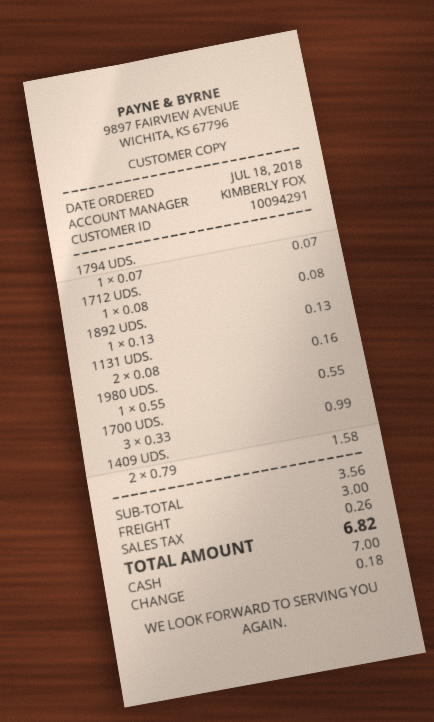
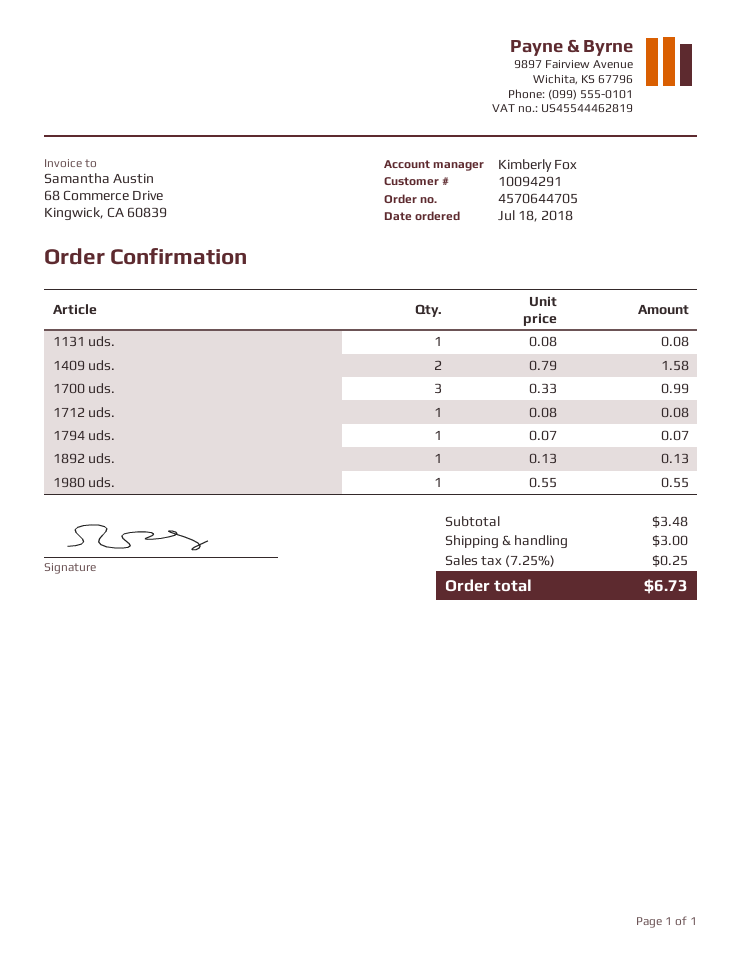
1131 UDS.: 2 x 0.08 = 0.16 -> 1 x 0.08 = 0.08
subtotal: 3.56 -> 3.48
tax: 0.26 -> 0.25
total: 6.82 -> 6.73

